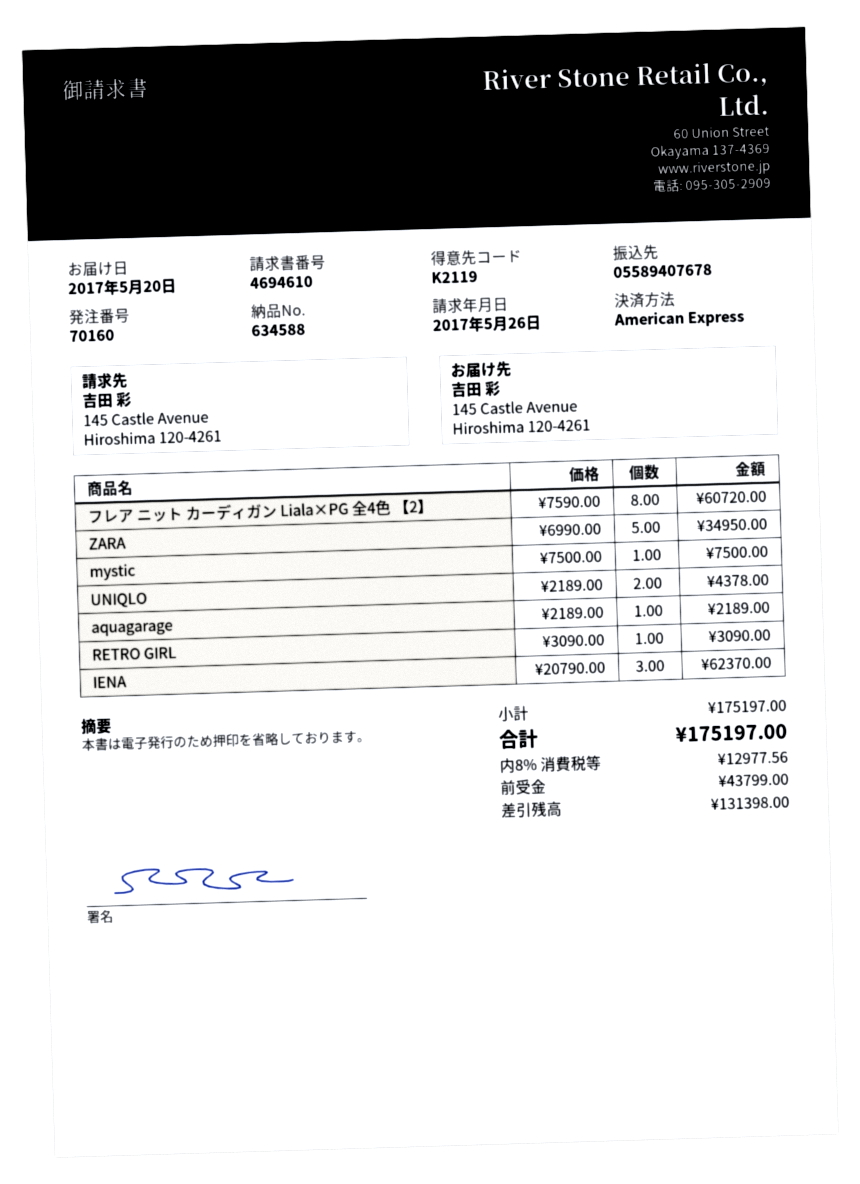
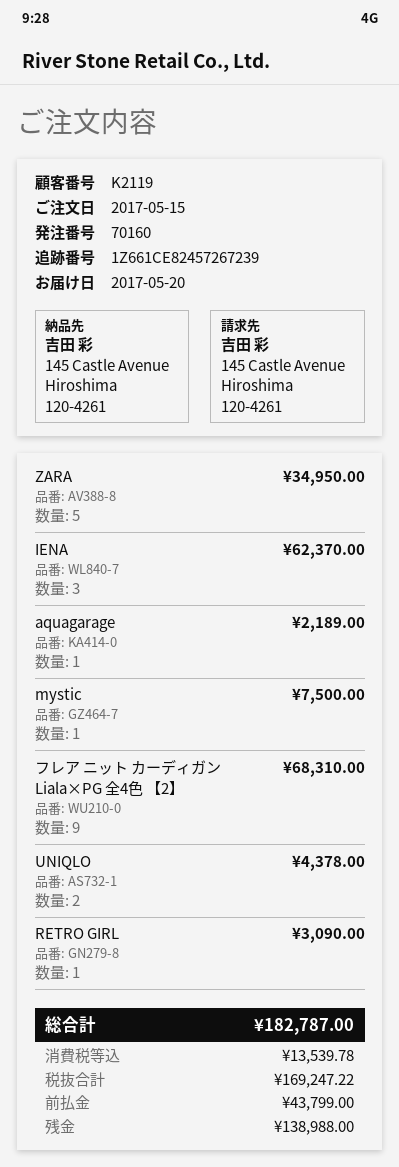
フレア ニット カーディガン Liala×PG 全4色 【2】: 8 for 60720.00 -> 9 for 68310.00
tax: 12977.56 -> 13539.78
total: 175197.00 -> 182787.00
balance: 131398.00 -> 138988.00

